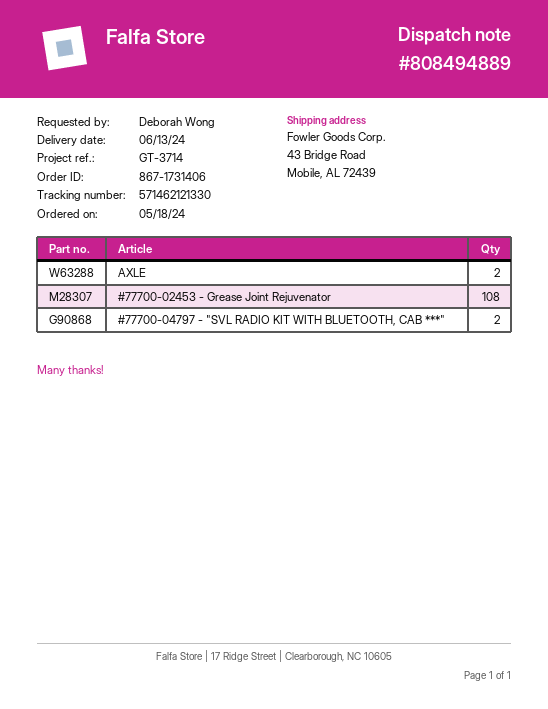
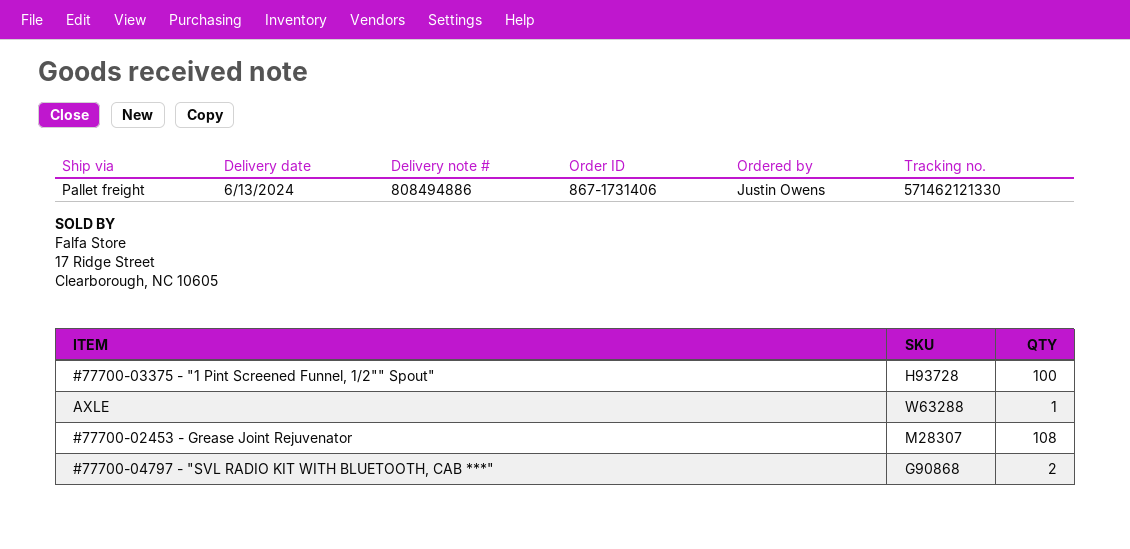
delivery note number: 808494889 -> 808494886
ordered by: Deborah Wong -> Justin Owens
AXLE: 2 -> 1
#77700-03375 - "1 Pint Screened Funnel, 1/2"" Spout": none -> 100

